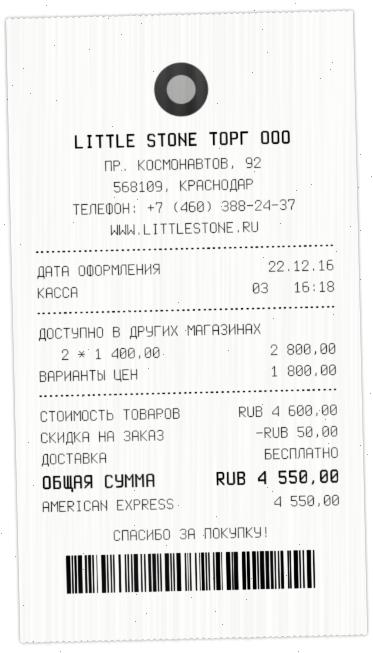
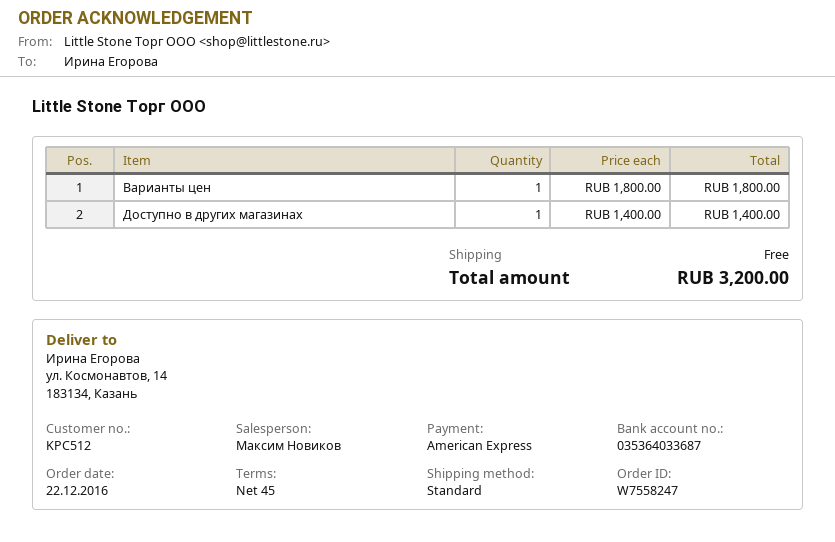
ДОСТУПНО В ДРУГИХ МАГАЗИНАХ: 2 x 1400.00 = 2800.00 -> 1 x 1400.00 = 1400.00
discount: 50.00 -> none
total: 4550.00 -> 3200.00

